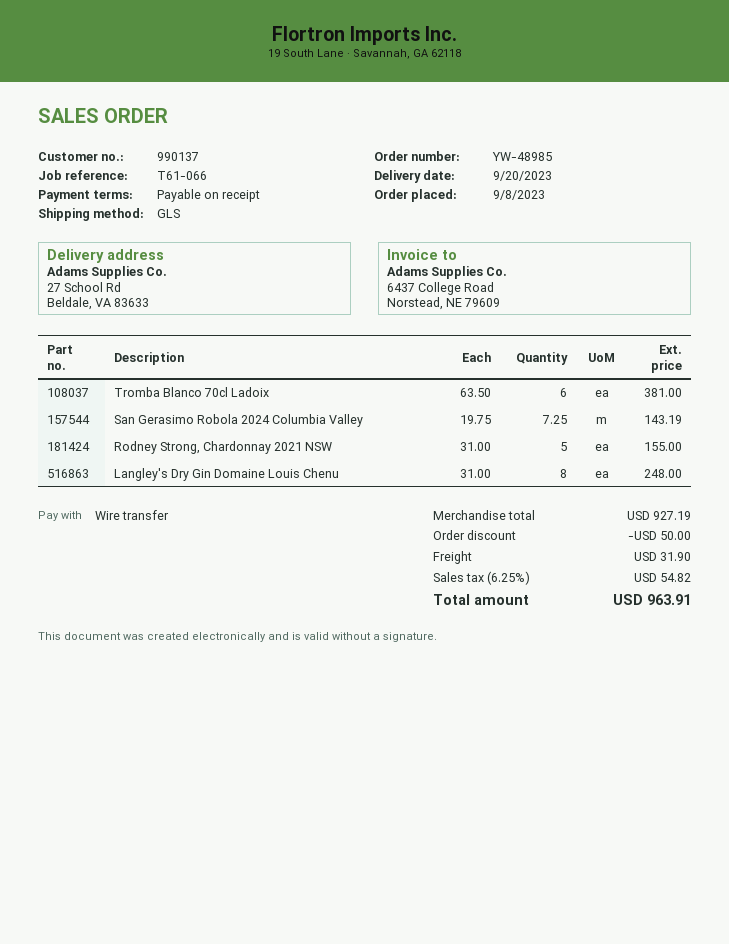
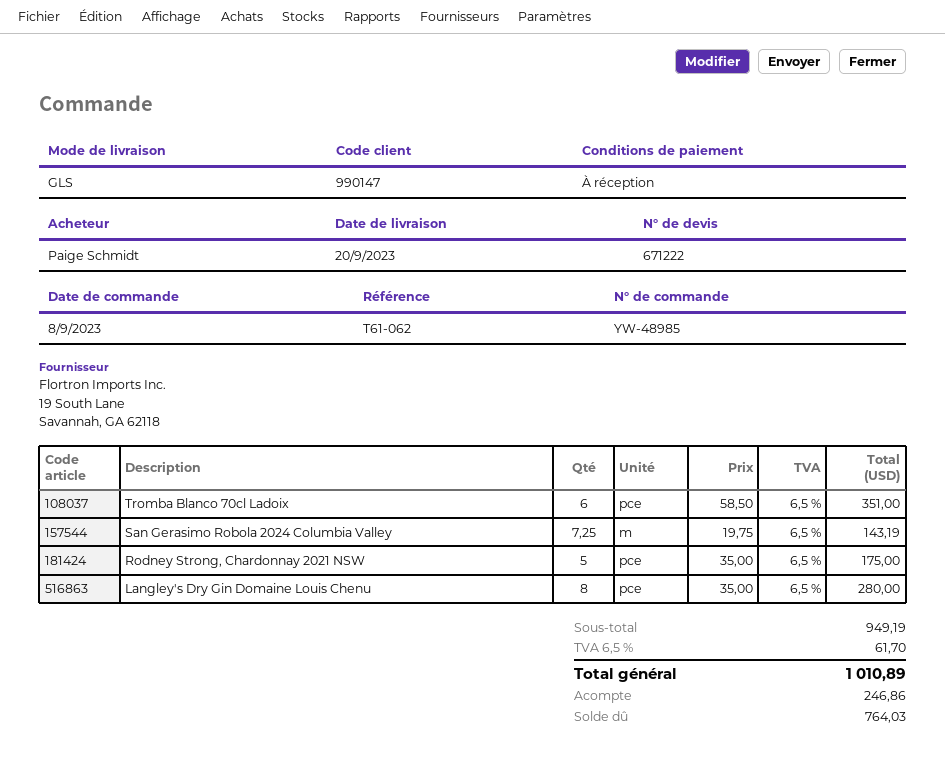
customer number: 990137 -> 990147
reference: T61-066 -> T61-062
Tromba Blanco 70cl Ladoix: 6 x 63.50 = 381.00 -> 6 x 58.50 = 351.00
Rodney Strong, Chardonnay 2021 NSW: 5 x 31.00 = 155.00 -> 5 x 35.00 = 175.00
Langley's Dry Gin Domaine Louis Chenu: 8 x 31.00 = 248.00 -> 8 x 35.00 = 280.00
subtotal: 927.19 -> 949.19
discount: 50.00 -> none
shipping: 31.90 -> none
tax: 6.25% = 54.82 -> 6.5% = 61.70
total: 963.91 -> 1010.89

